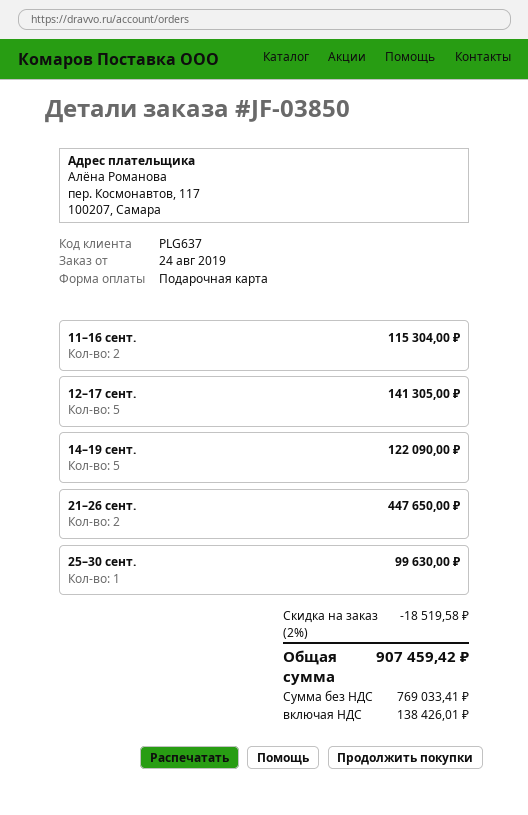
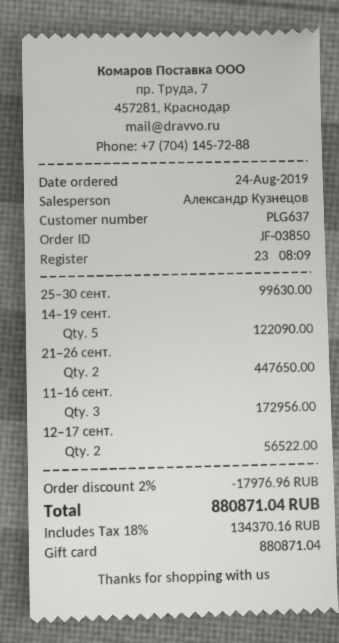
11–16 сент.: 2 for 115304.00 -> 3 for 172956.00
12–17 сент.: 5 for 141305.00 -> 2 for 56522.00
discount: 2% = 18519.58 -> 2% = 17976.96
tax: 138426.01 -> 134370.16
total: 907459.42 -> 880871.04

